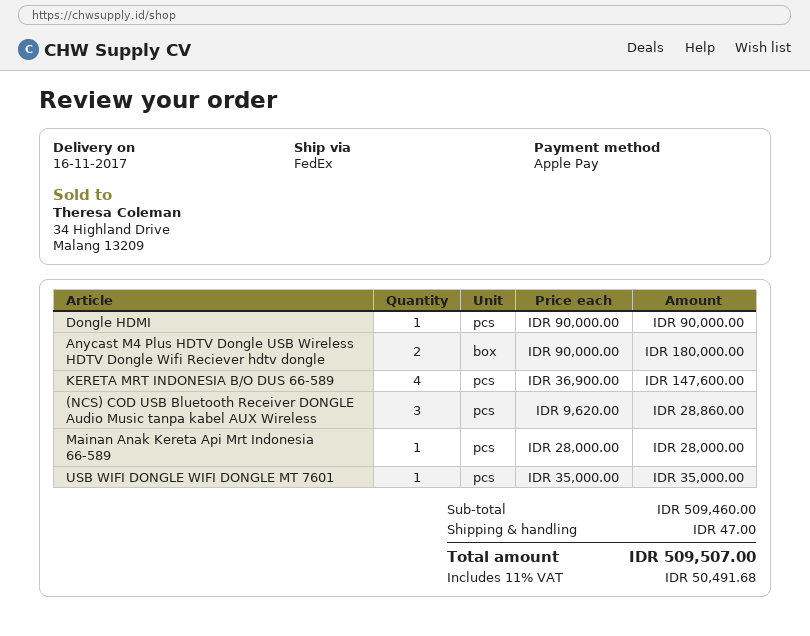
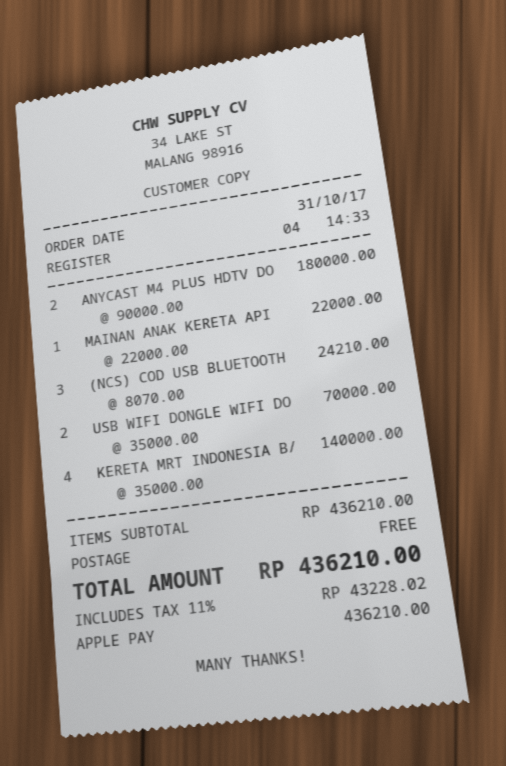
Dongle HDMI: 1 x 90000.00 = 90000.00 -> none
KERETA MRT INDONESIA B/O DUS 66-589: 4 x 36900.00 = 147600.00 -> 4 x 35000.00 = 140000.00
(NCS) COD USB Bluetooth Receiver DONGLE Audio Music tanpa kabel AUX Wireless: 3 x 9620.00 = 28860.00 -> 3 x 8070.00 = 24210.00
Mainan Anak Kereta Api Mrt Indonesia 66-589: 1 x 28000.00 = 28000.00 -> 1 x 22000.00 = 22000.00
USB WIFI DONGLE WIFI DONGLE MT 7601: 1 x 35000.00 = 35000.00 -> 2 x 35000.00 = 70000.00
subtotal: 509460.00 -> 436210.00
shipping: 47.00 -> 0.00
tax: 11% = 50491.68 -> 11% = 43228.02
total: 509507.00 -> 436210.00

